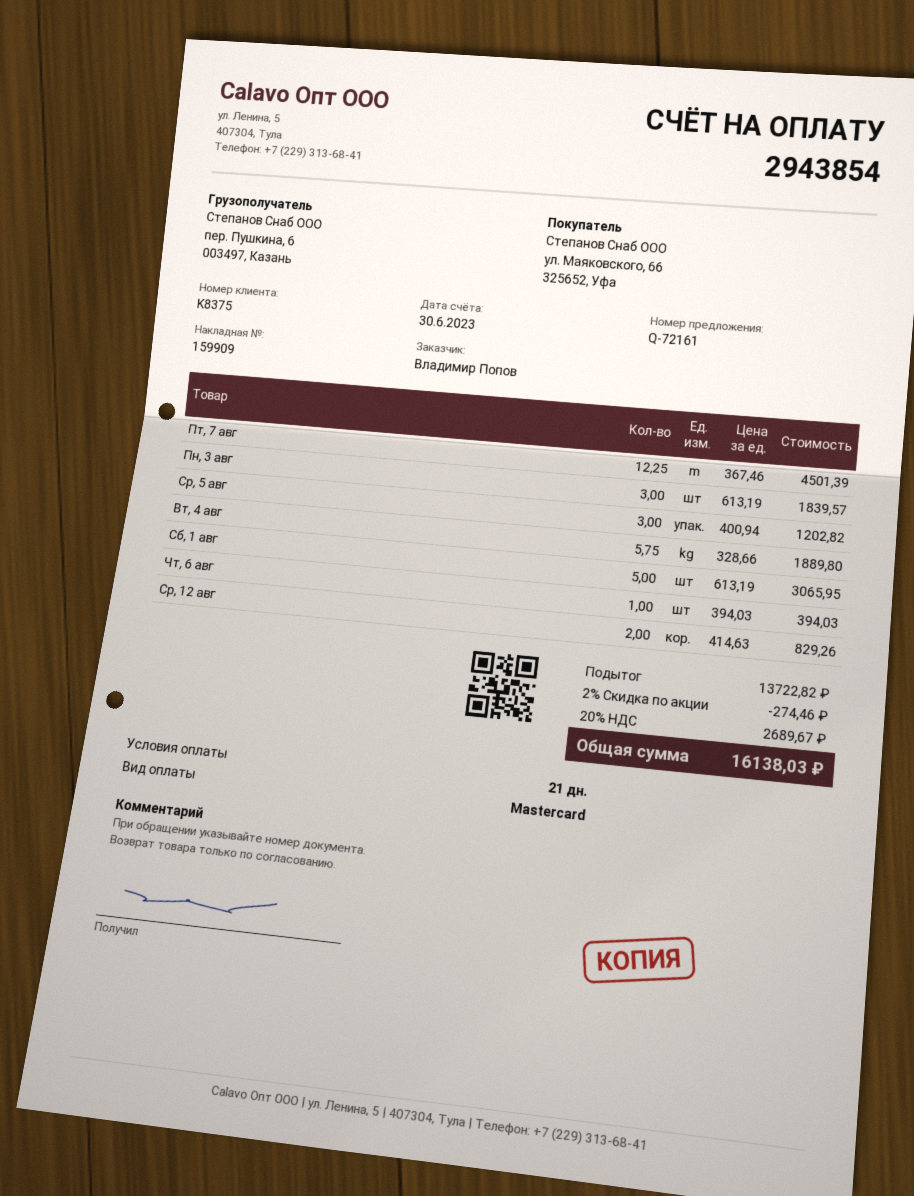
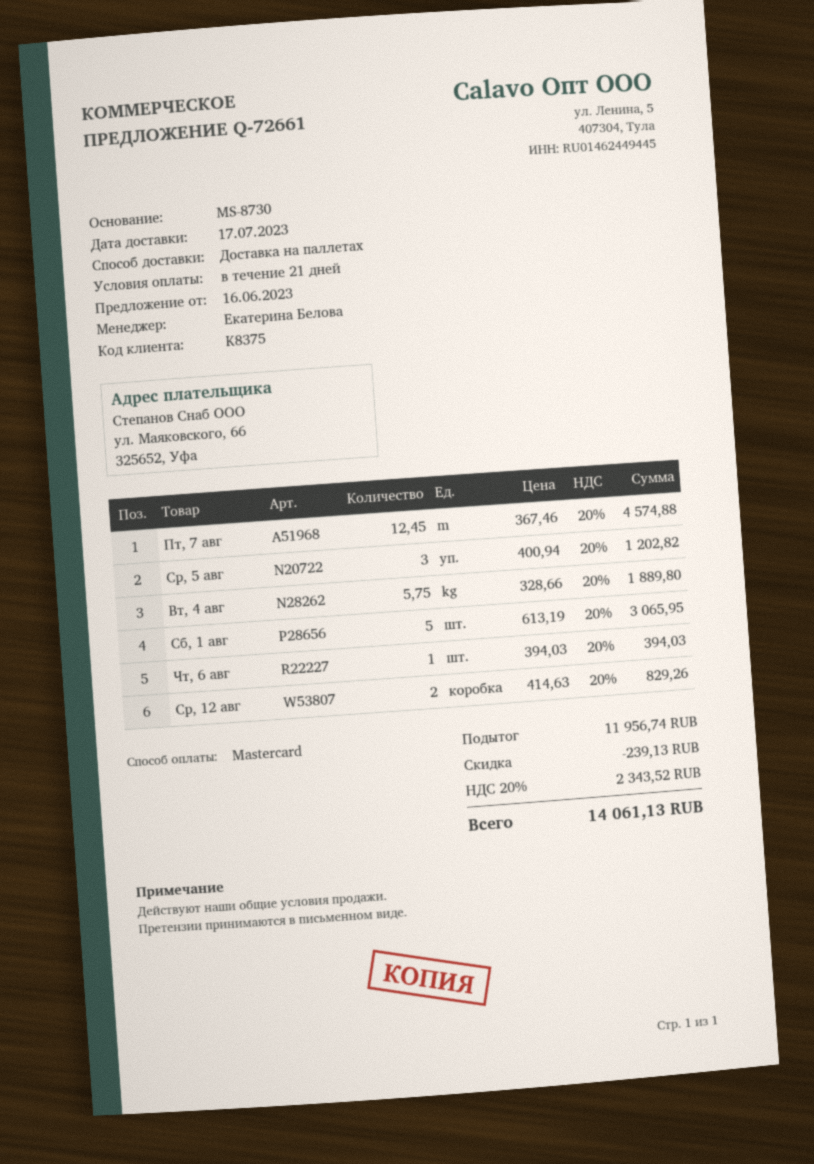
quote number: Q-72161 -> Q-72661
Пт, 7 авг: 12.25 x 367.46 = 4501.39 -> 12.45 x 367.46 = 4574.88
Пн, 3 авг: 3 x 613.19 = 1839.57 -> none
subtotal: 13722.82 -> 11956.74
discount: 274.46 -> 239.13
tax: 20% = 2689.67 -> 20% = 2343.52
total: 16138.03 -> 14061.13

